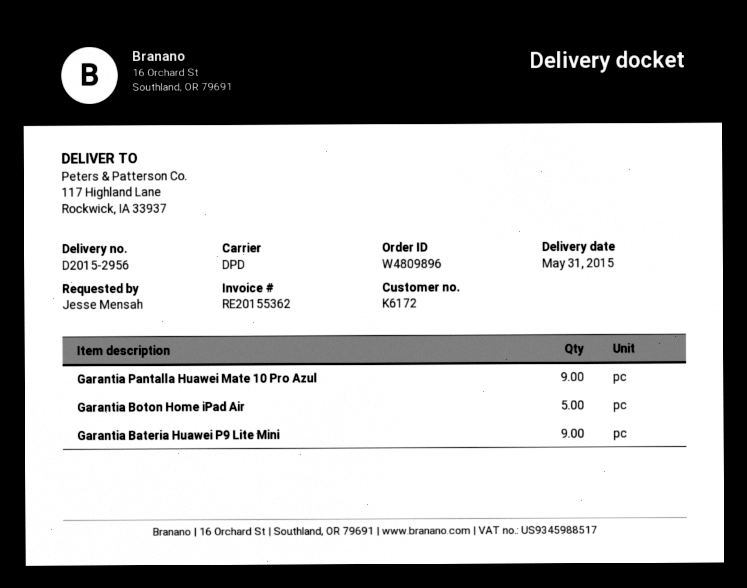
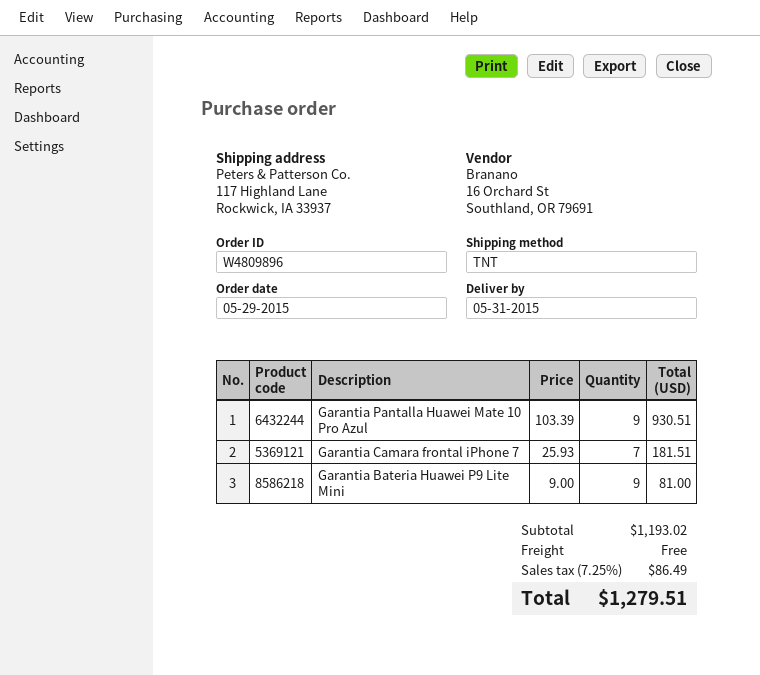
shipping method: DPD -> TNT
Garantia Boton Home iPad Air: 5 -> none
Garantia Camara frontal iPhone 7: none -> 7

